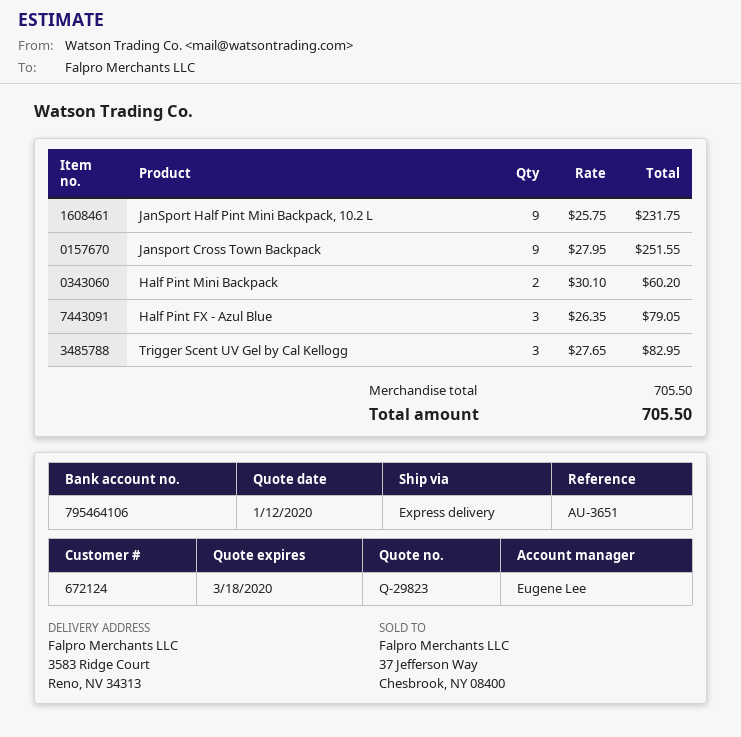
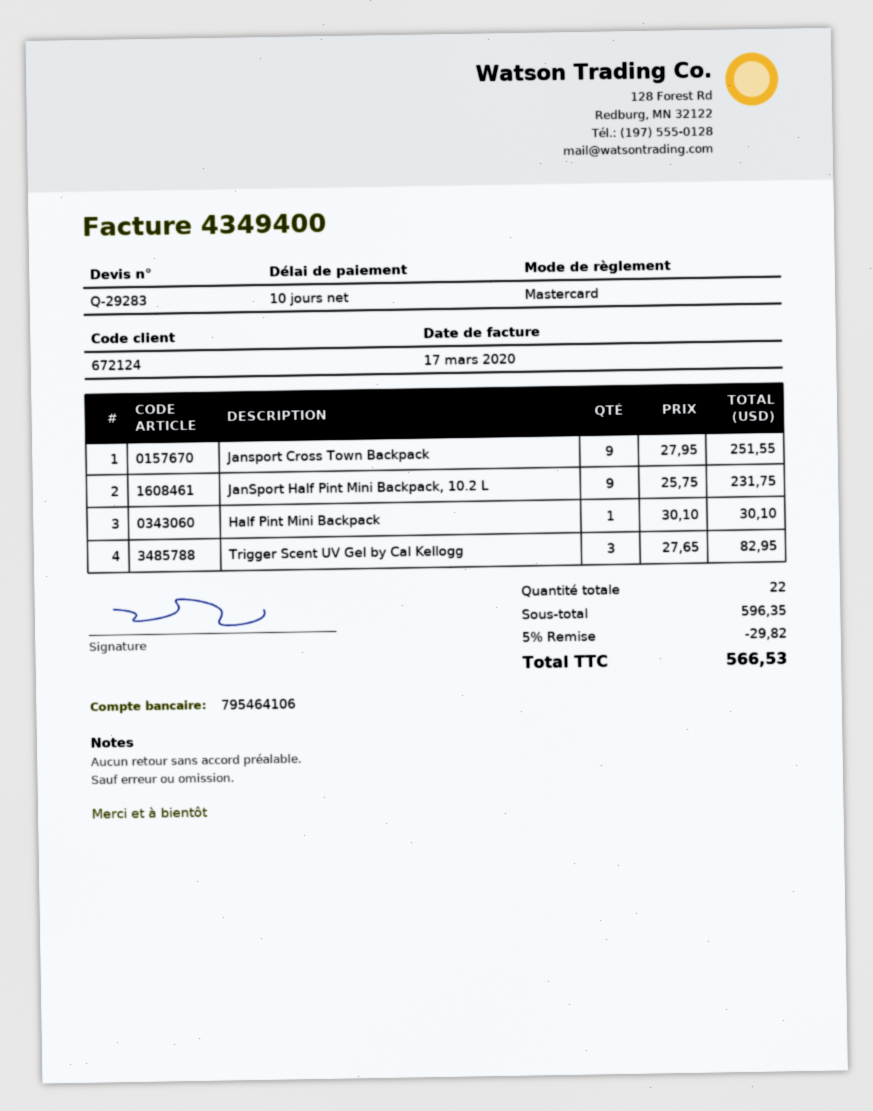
quote number: Q-29823 -> Q-29283
Half Pint Mini Backpack: 2 x 30.10 = 60.20 -> 1 x 30.10 = 30.10
Half Pint FX - Azul Blue: 3 x 26.35 = 79.05 -> none
subtotal: 705.50 -> 596.35
discount: none -> 5% = 29.82
total: 705.50 -> 566.53

